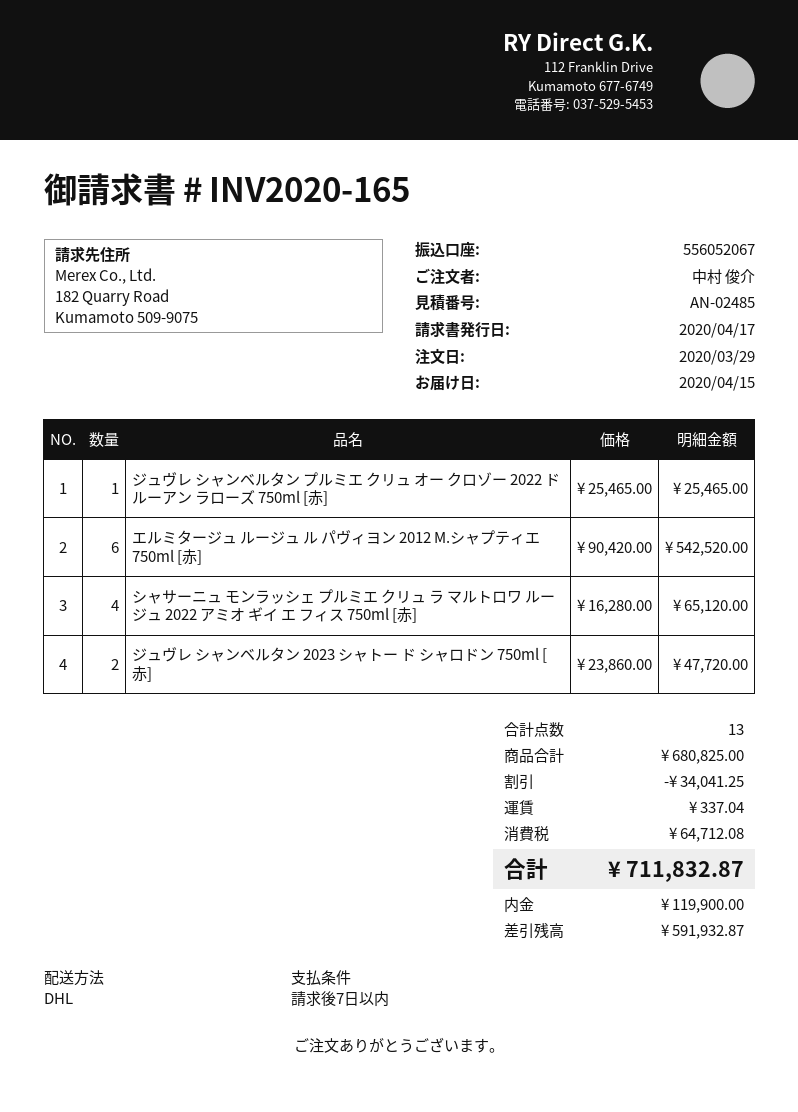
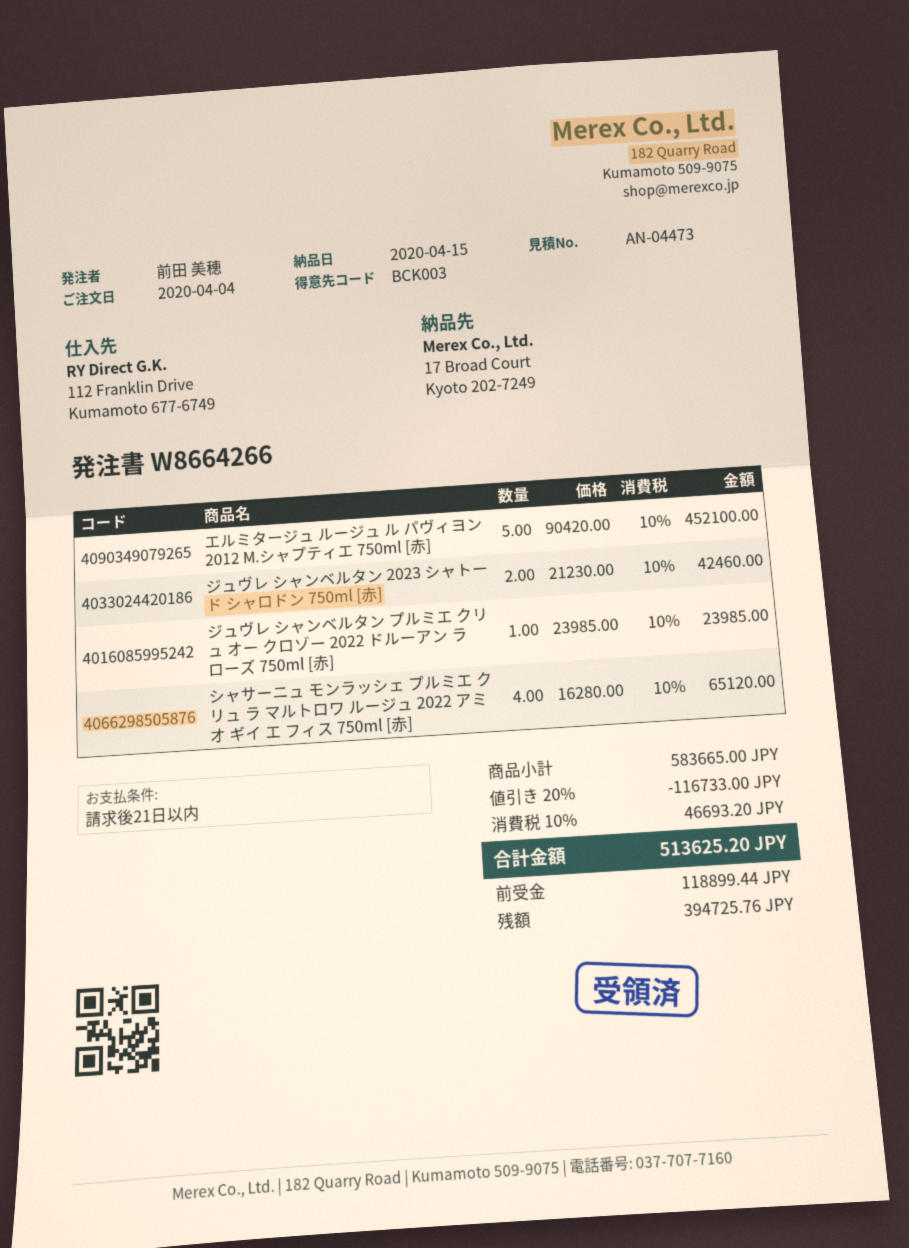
quote number: AN-02485 -> AN-04473
order date: 2020-03-29 -> 2020-04-04
payment terms: 7 days -> 21 days
ordered by: 中村 俊介 -> 前田 美穂
ジュヴレ シャンベルタン プルミエ クリュ オー クロゾー 2022 ドルーアン ラローズ 750ml [赤]: 1 x 25465.00 = 25465.00 -> 1 x 23985.00 = 23985.00
エルミタージュ ルージュ ル パヴィヨン 2012 M.シャプティエ 750ml [赤]: 6 x 90420.00 = 542520.00 -> 5 x 90420.00 = 452100.00
ジュヴレ シャンベルタン 2023 シャトー ド シャロドン 750ml [赤]: 2 x 23860.00 = 47720.00 -> 2 x 21230.00 = 42460.00
subtotal: 680825.00 -> 583665.00
discount: 34041.25 -> 116733.00
shipping: 337.04 -> none
tax: 64712.08 -> 46693.20
total: 711832.87 -> 513625.20
deposit: 119900.00 -> 118899.44
balance: 591932.87 -> 394725.76

